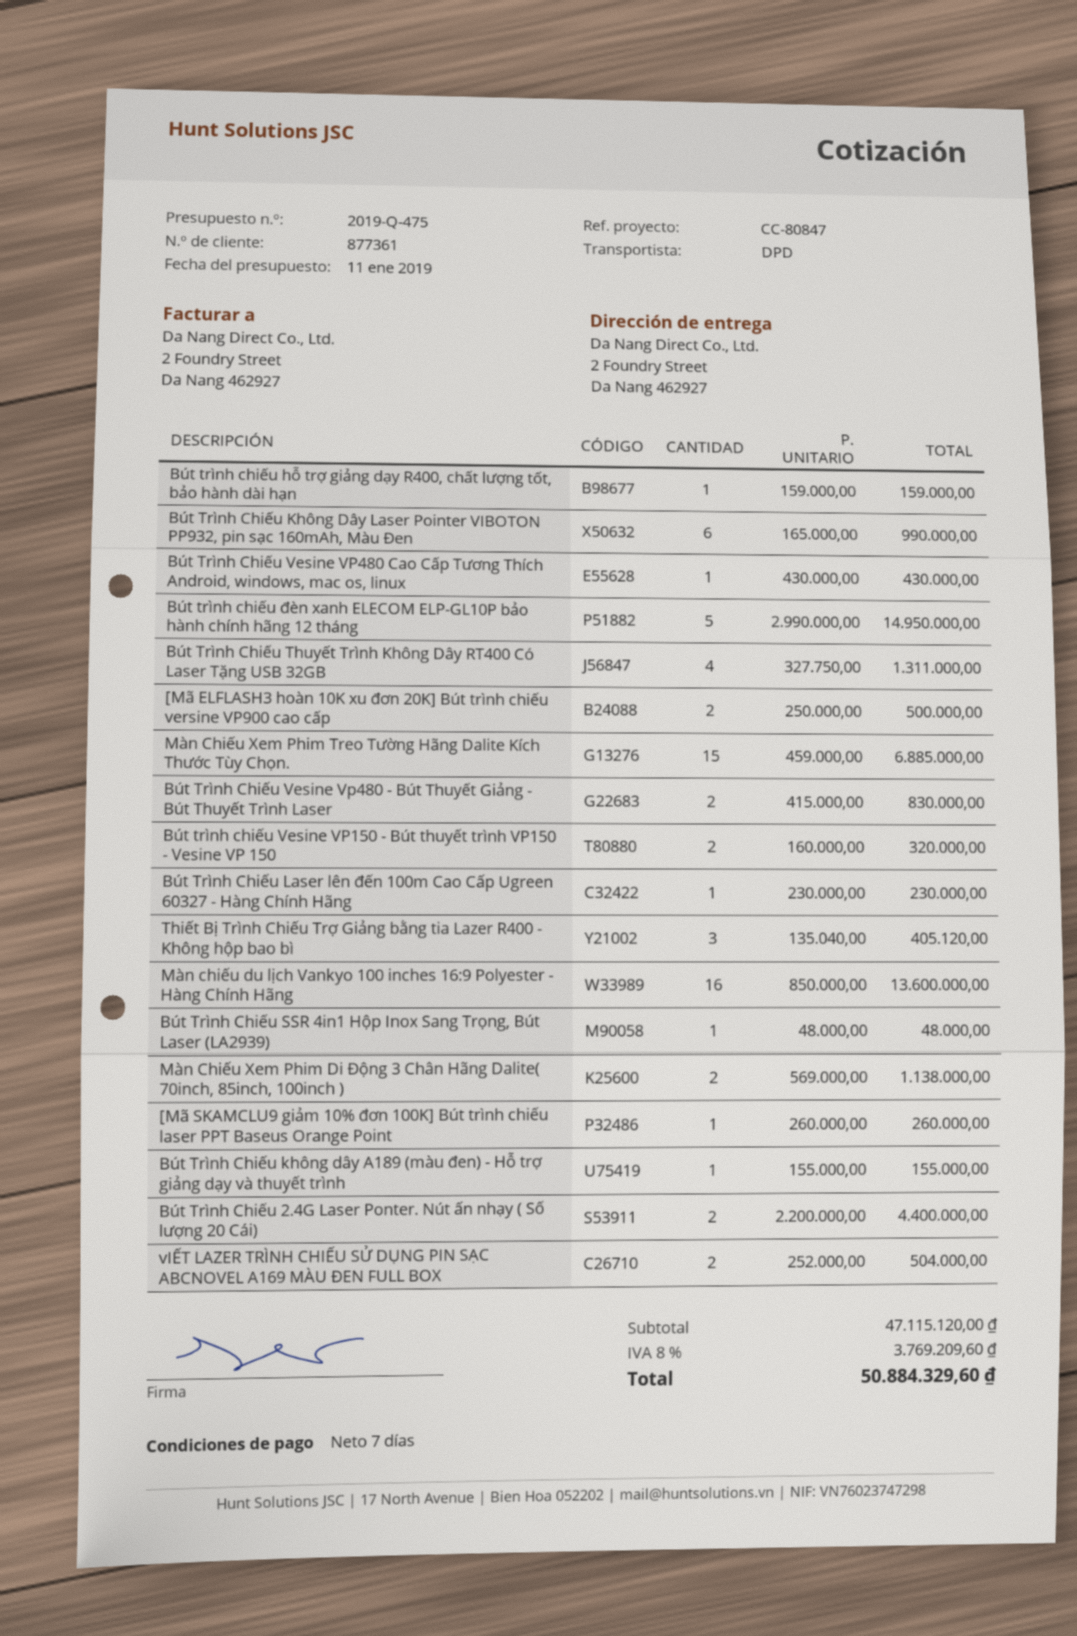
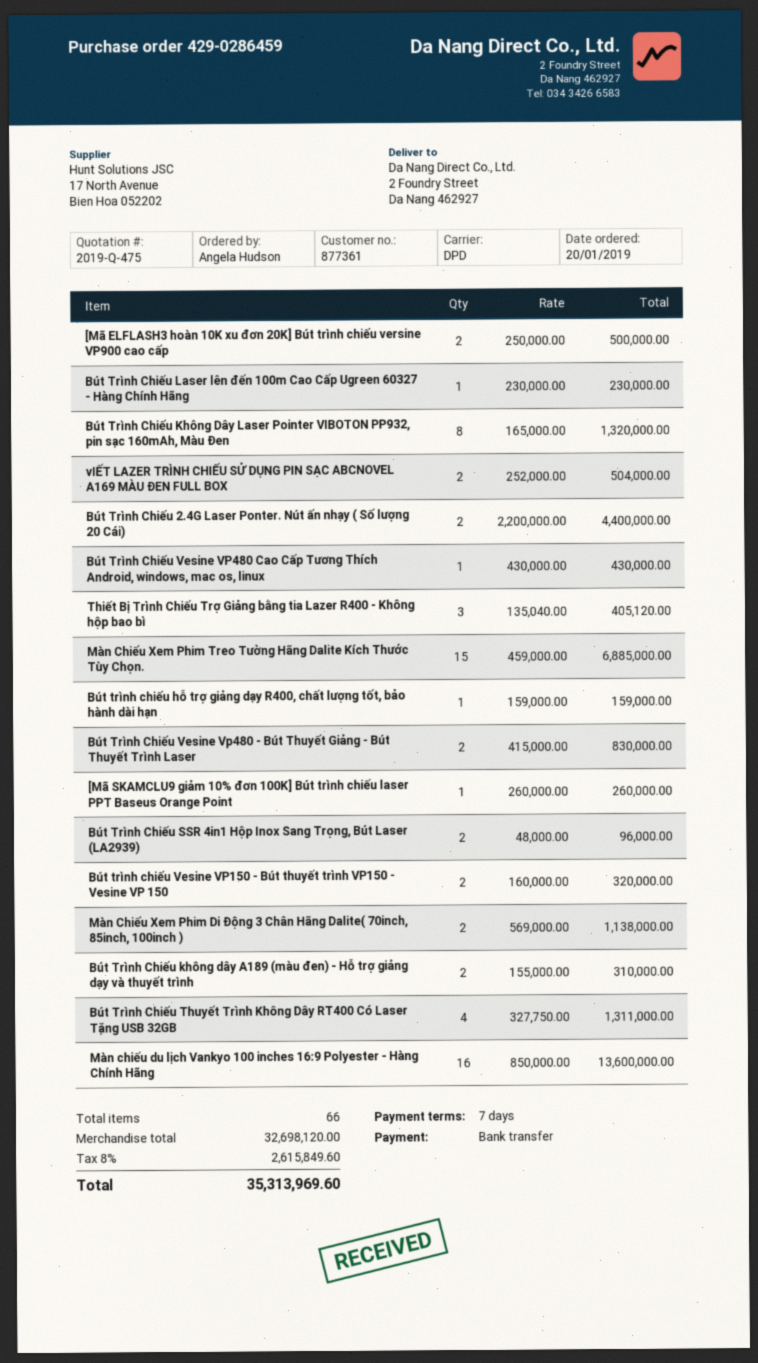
Bút Trình Chiếu Không Dây Laser Pointer VIBOTON PP932, pin sạc 160mAh, Màu Đen: 6 x 165000.00 = 990000.00 -> 8 x 165000.00 = 1320000.00
Bút trình chiếu đèn xanh ELECOM ELP-GL10P bảo hành chính hãng 12 tháng: 5 x 2990000.00 = 14950000.00 -> none
Bút Trình Chiếu SSR 4in1 Hộp Inox Sang Trọng, Bút Laser (LA2939): 1 x 48000.00 = 48000.00 -> 2 x 48000.00 = 96000.00
Bút Trình Chiếu không dây A189 (màu đen) - Hỗ trợ giảng dạy và thuyết trình: 1 x 155000.00 = 155000.00 -> 2 x 155000.00 = 310000.00
subtotal: 47115120.00 -> 32698120.00
tax: 8% = 3769209.60 -> 8% = 2615849.60
total: 50884329.60 -> 35313969.60

